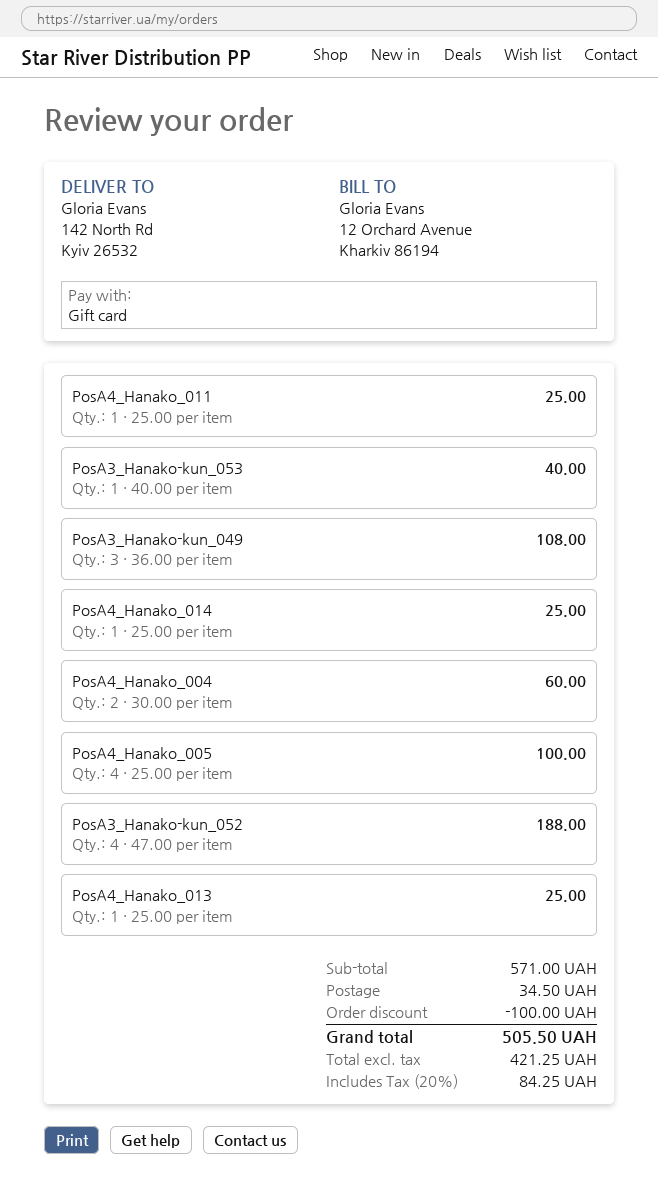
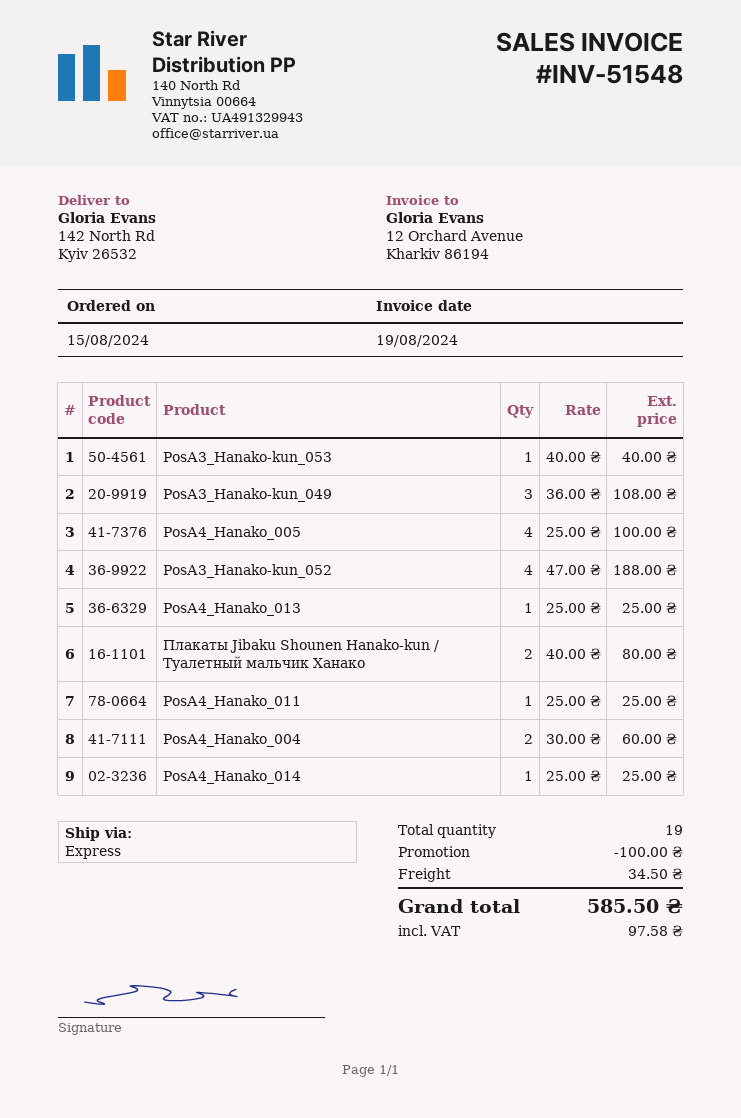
Плакаты Jibaku Shounen Hanako-kun / Туалетный мальчик Ханако: none -> 2 x 40.00 = 80.00
tax: 84.25 -> 97.58
total: 505.50 -> 585.50

